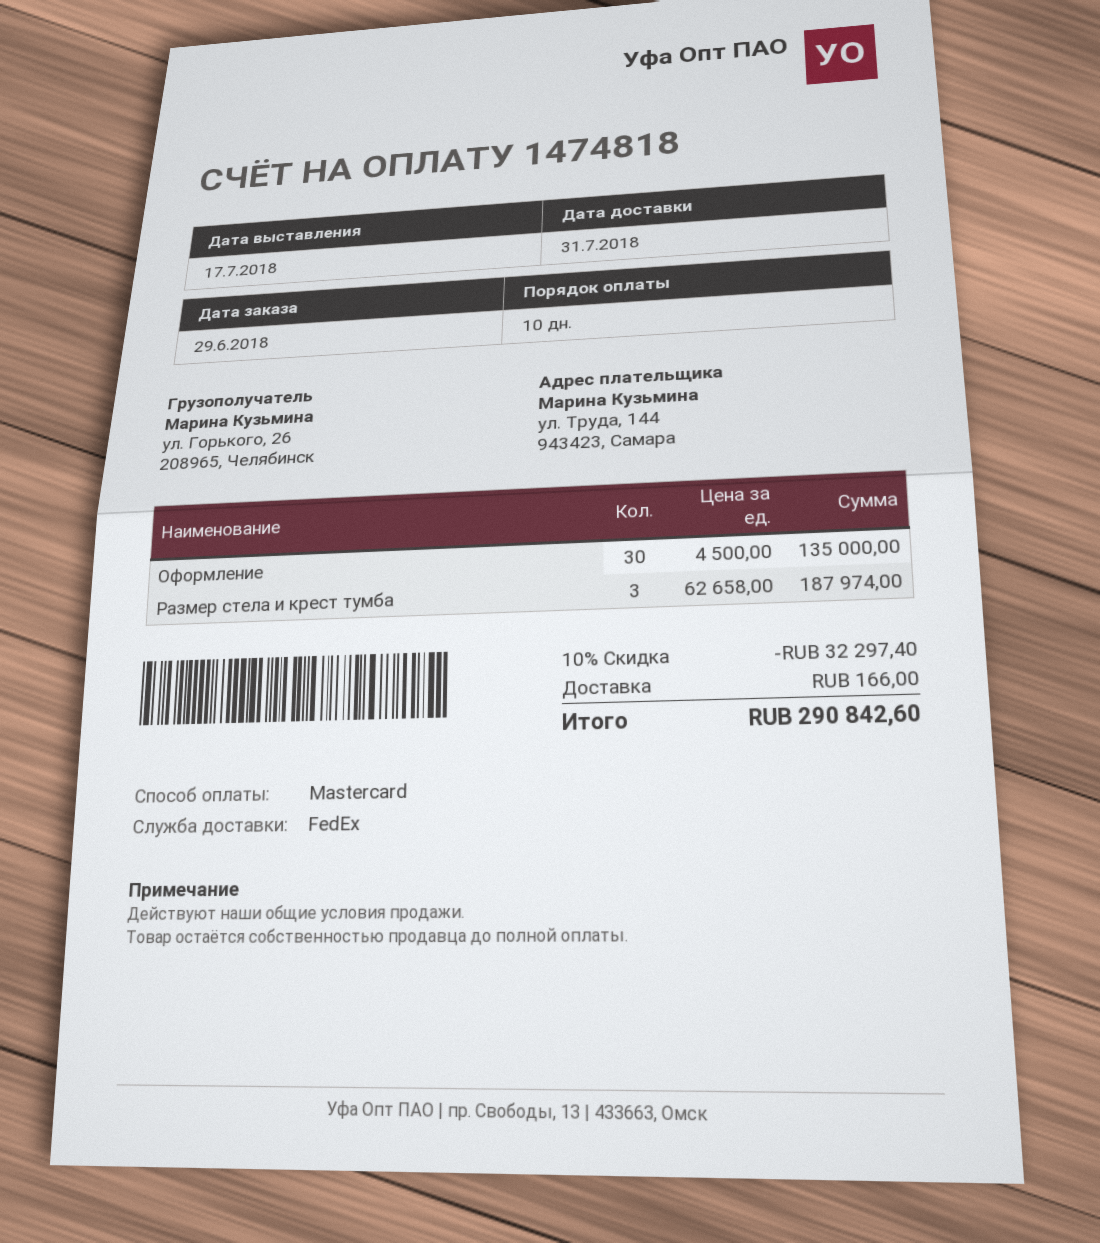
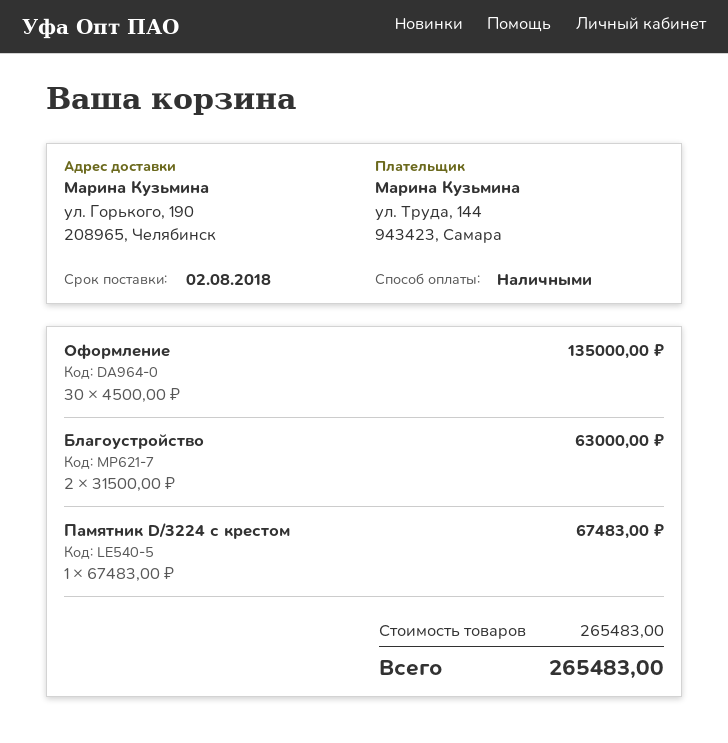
delivery date: 2018-07-31 -> 2018-08-02
payment method: Mastercard -> cash
ship to: ул. Горького, 26, 208965, Челябинск -> ул. Горького, 190, 208965, Челябинск
Размер стела и крест тумба: 3 x 62658.00 = 187974.00 -> none
Благоустройство: none -> 2 x 31500.00 = 63000.00
Памятник D/3224 с крестом: none -> 1 x 67483.00 = 67483.00
discount: 10% = 32297.40 -> none
shipping: 166.00 -> none
total: 290842.60 -> 265483.00

